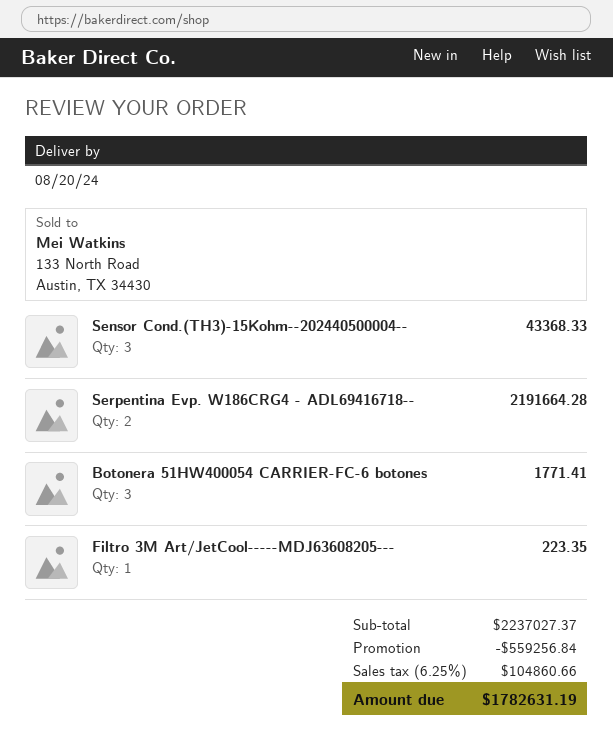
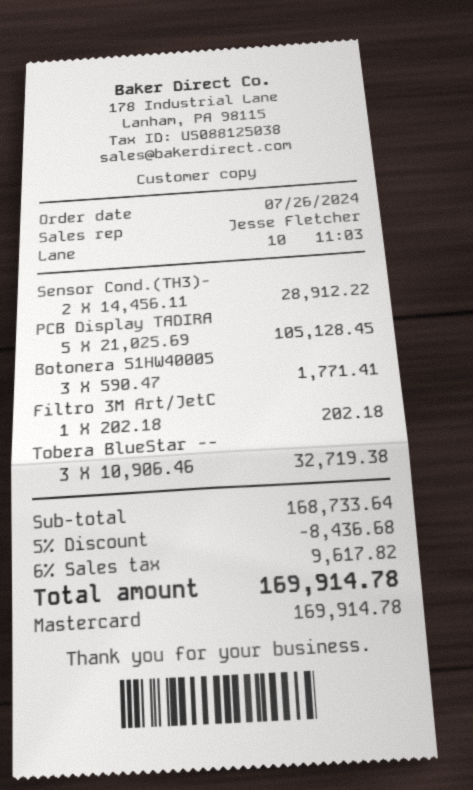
Sensor Cond.(TH3)-15Kohm--202440500004--: 3 for 43368.33 -> 2 for 28912.22
Serpentina Evp. W186CRG4 - ADL69416718--: 2 for 2191664.28 -> none
Filtro 3M Art/JetCool-----MDJ63608205---: 1 for 223.35 -> 1 for 202.18
PCB Display TADIRA: none -> 5 for 105128.45
Tobera BlueStar --: none -> 3 for 32719.38
subtotal: 2237027.37 -> 168733.64
discount: 559256.84 -> 8436.68
tax: 6.25% = 104860.66 -> 6% = 9617.82
total: 1782631.19 -> 169914.78

